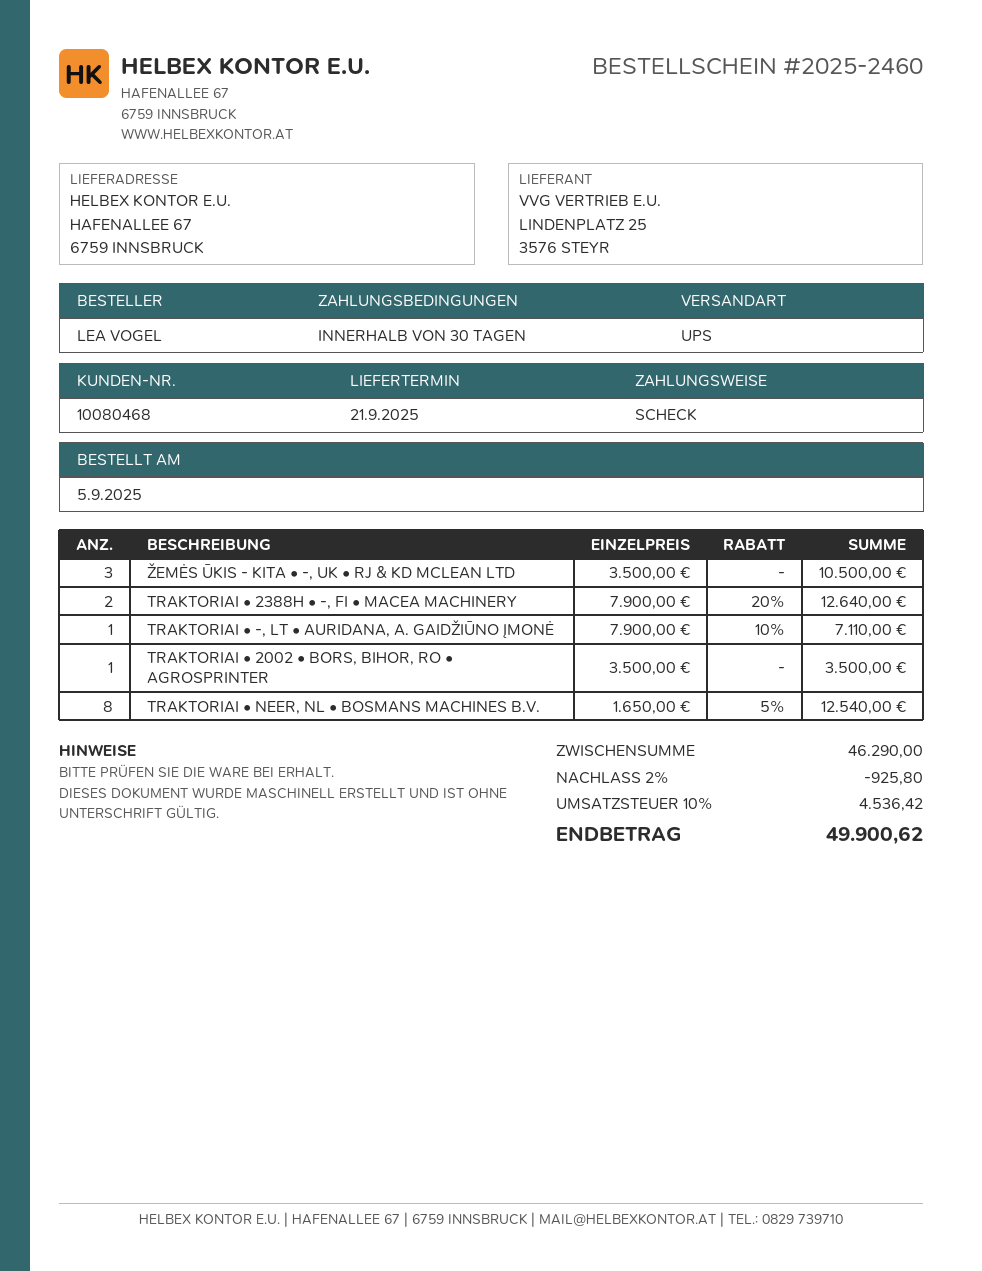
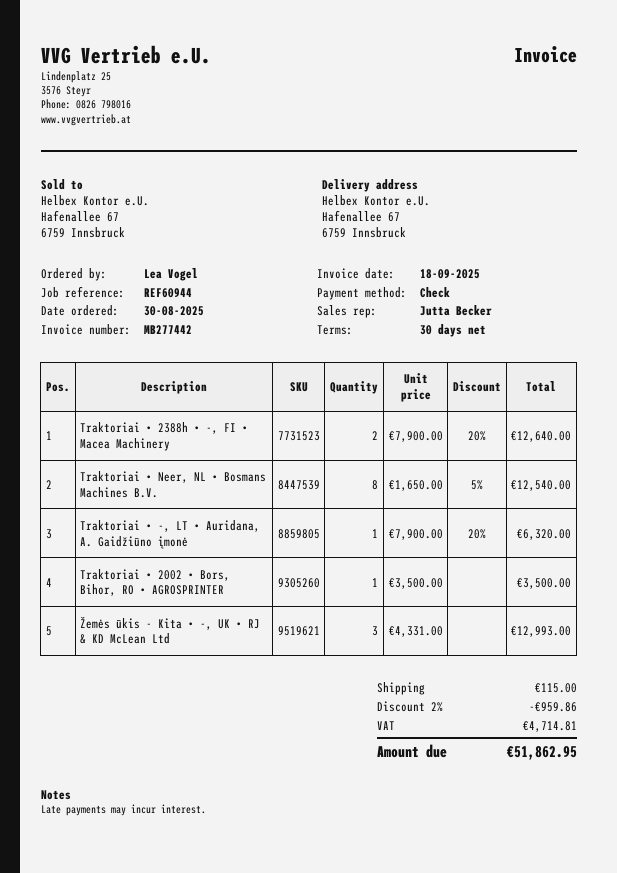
order date: 2025-09-05 -> 2025-08-30
ŽEMĖS ŪKIS - KITA • -, UK • RJ & KD MCLEAN LTD: 3 x 3500.00 = 10500.00 -> 3 x 4331.00 = 12993.00
TRAKTORIAI • -, LT • AURIDANA, A. GAIDŽIŪNO ĮMONĖ: 1 x 7900.00 - 10% = 7110.00 -> 1 x 7900.00 - 20% = 6320.00
discount: 2% = 925.80 -> 2% = 959.86
shipping: none -> 115.00
tax: 4536.42 -> 4714.81
total: 49900.62 -> 51862.95

